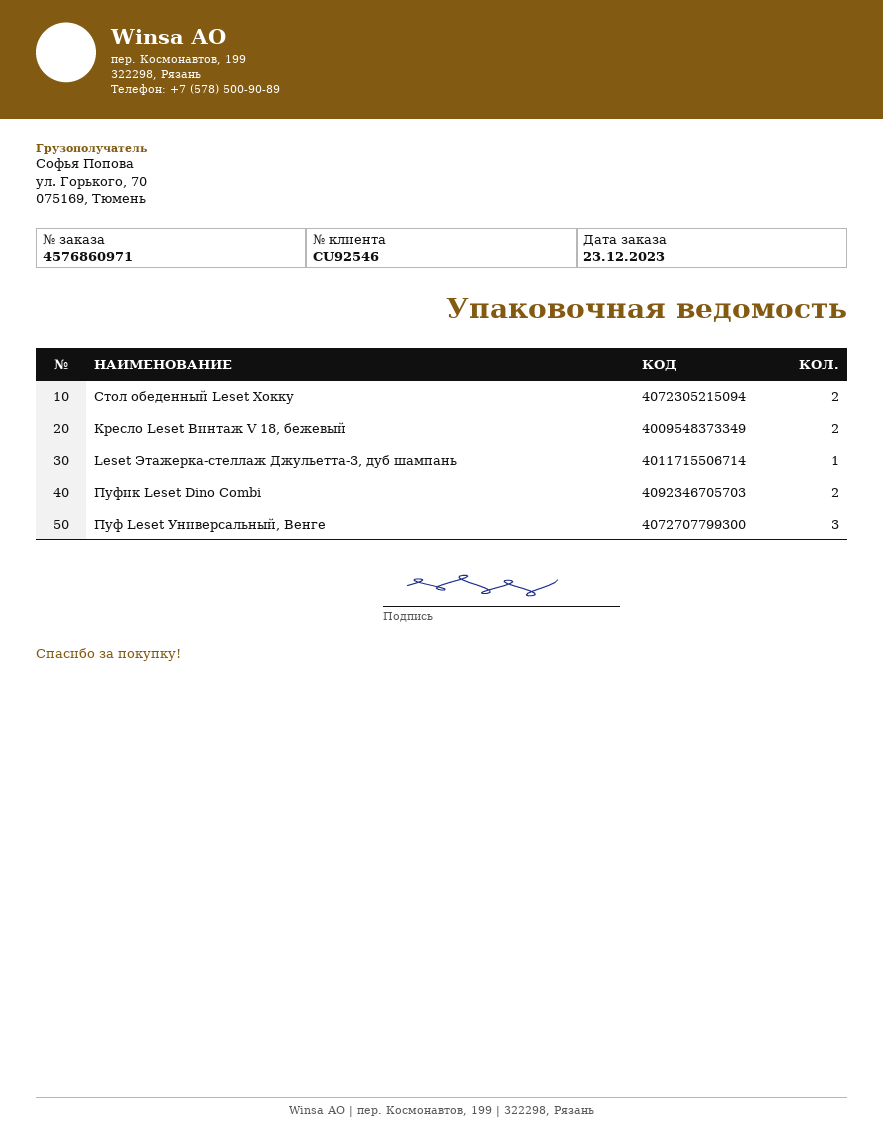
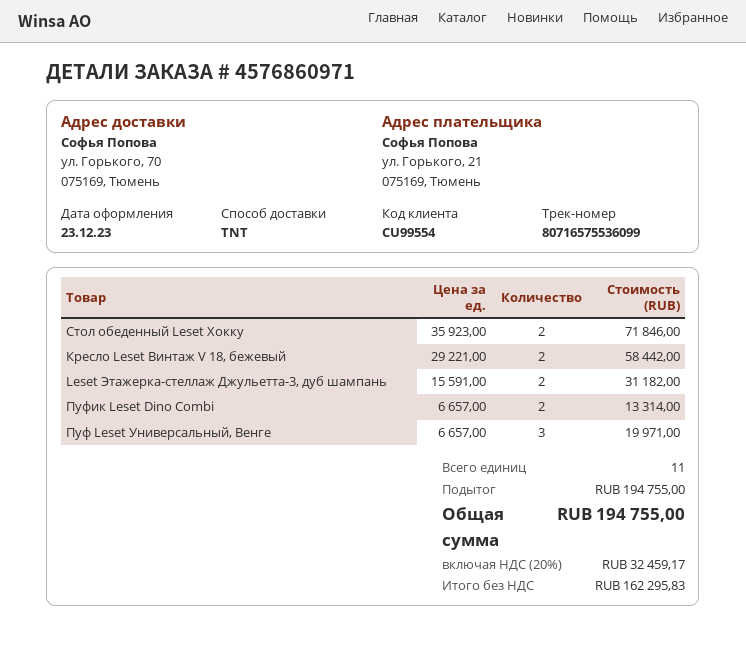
customer number: CU92546 -> CU99554
Leset Этажерка-стеллаж Джульетта-3, дуб шампань: 1 -> 2

